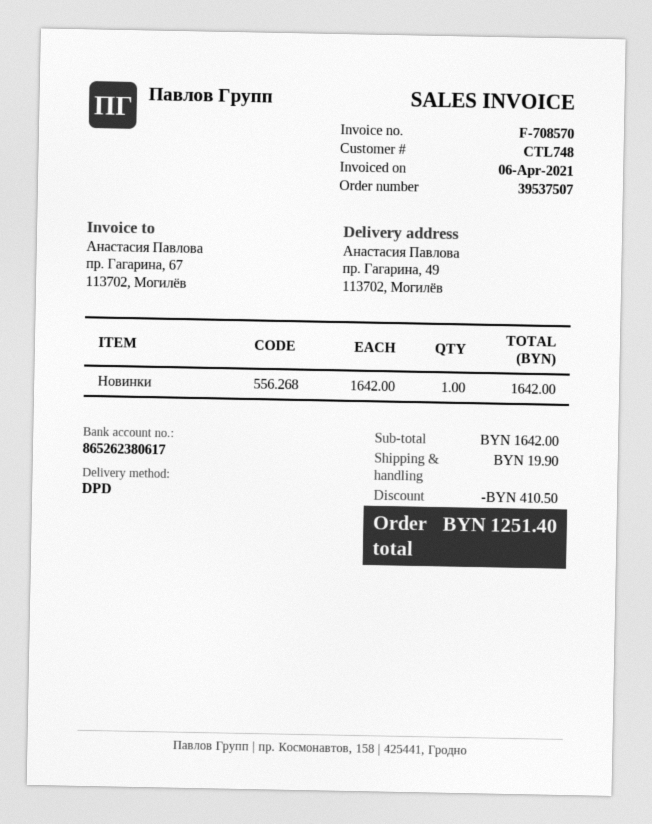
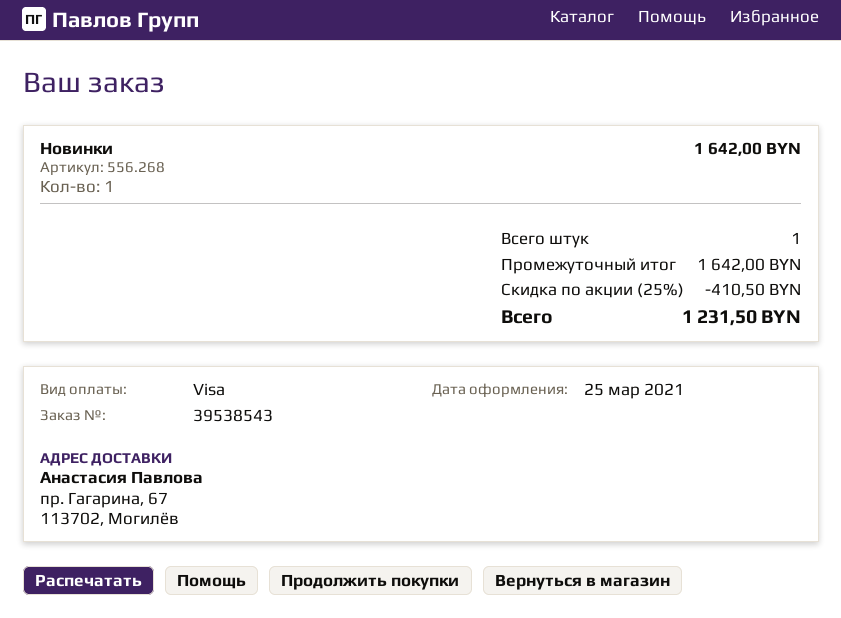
order number: 39537507 -> 39538543
ship to: пр. Гагарина, 49, 113702, Могилёв -> пр. Гагарина, 67, 113702, Могилёв
shipping: 19.90 -> none
total: 1251.40 -> 1231.50

